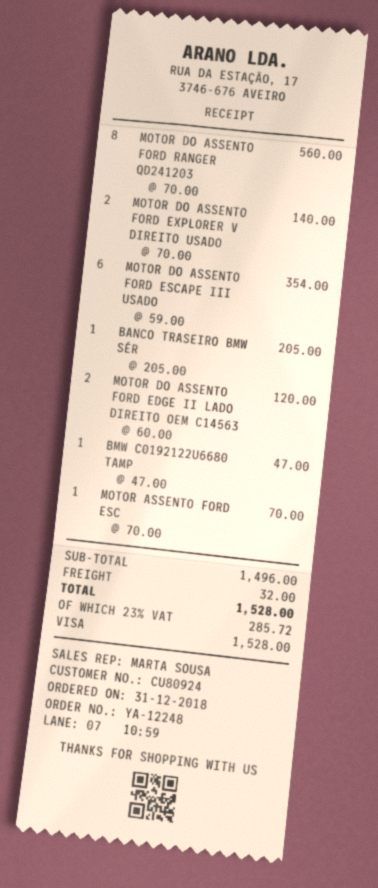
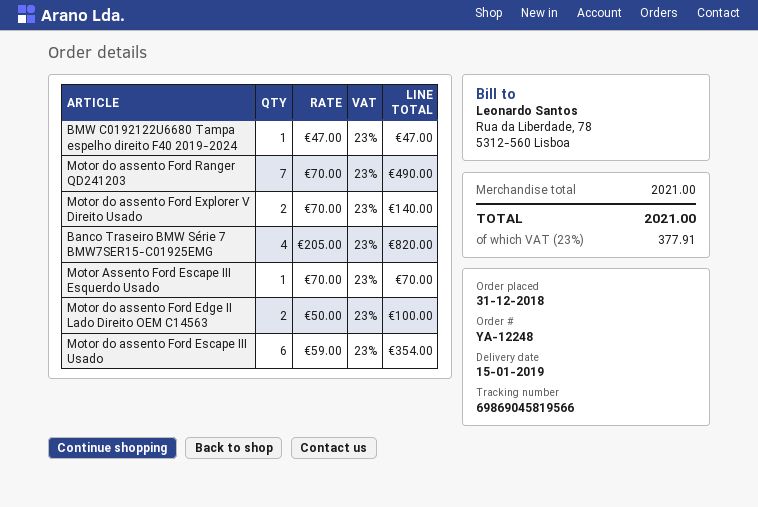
MOTOR DO ASSENTO FORD RANGER QD241203: 8 x 70.00 = 560.00 -> 7 x 70.00 = 490.00
BANCO TRASEIRO BMW SÉR: 1 x 205.00 = 205.00 -> 4 x 205.00 = 820.00
MOTOR DO ASSENTO FORD EDGE II LADO DIREITO OEM C14563: 2 x 60.00 = 120.00 -> 2 x 50.00 = 100.00
subtotal: 1496.00 -> 2021.00
shipping: 32.00 -> none
tax: 23% = 285.72 -> 23% = 377.91
total: 1528.00 -> 2021.00

